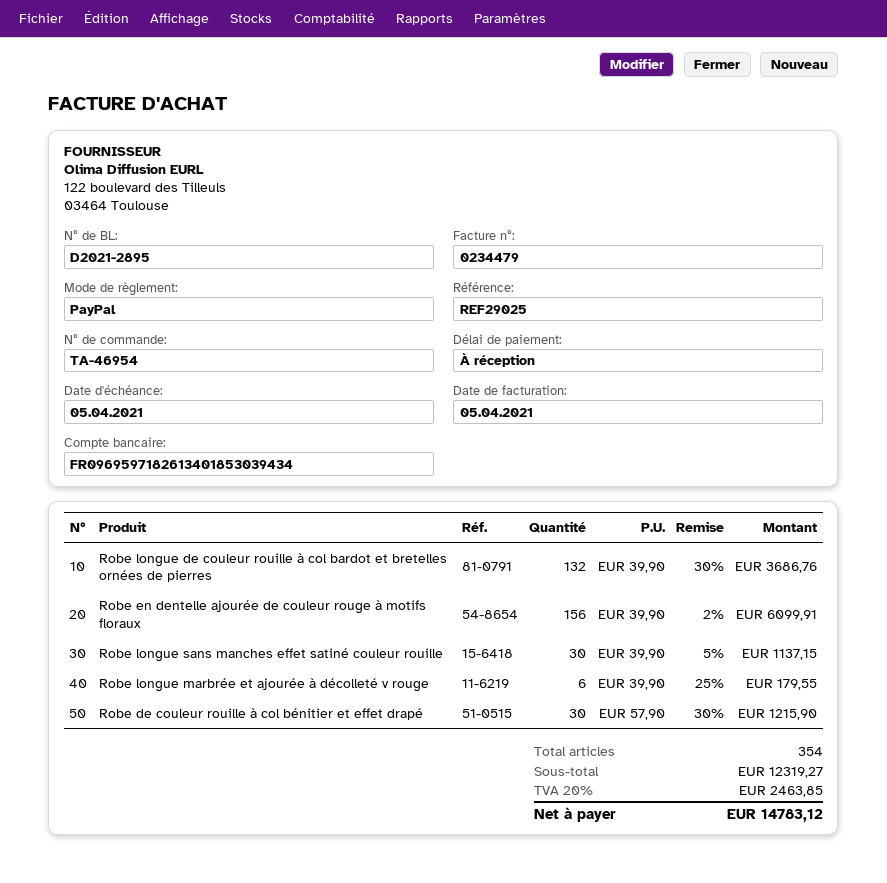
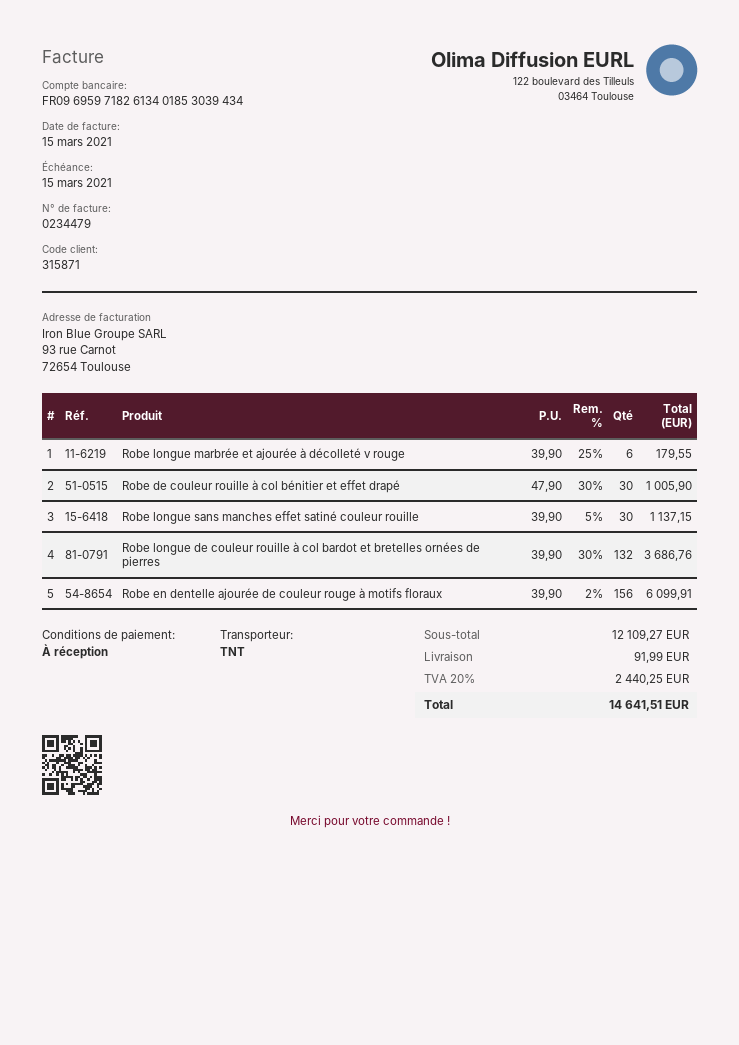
invoice date: 2021-04-05 -> 2021-03-15
due date: 2021-04-05 -> 2021-03-15
Robe de couleur rouille à col bénitier et effet drapé: 30 x 57.90 - 30% = 1215.90 -> 30 x 47.90 - 30% = 1005.90
subtotal: 12319.27 -> 12109.27
shipping: none -> 91.99
tax: 20% = 2463.85 -> 20% = 2440.25
total: 14783.12 -> 14641.51

